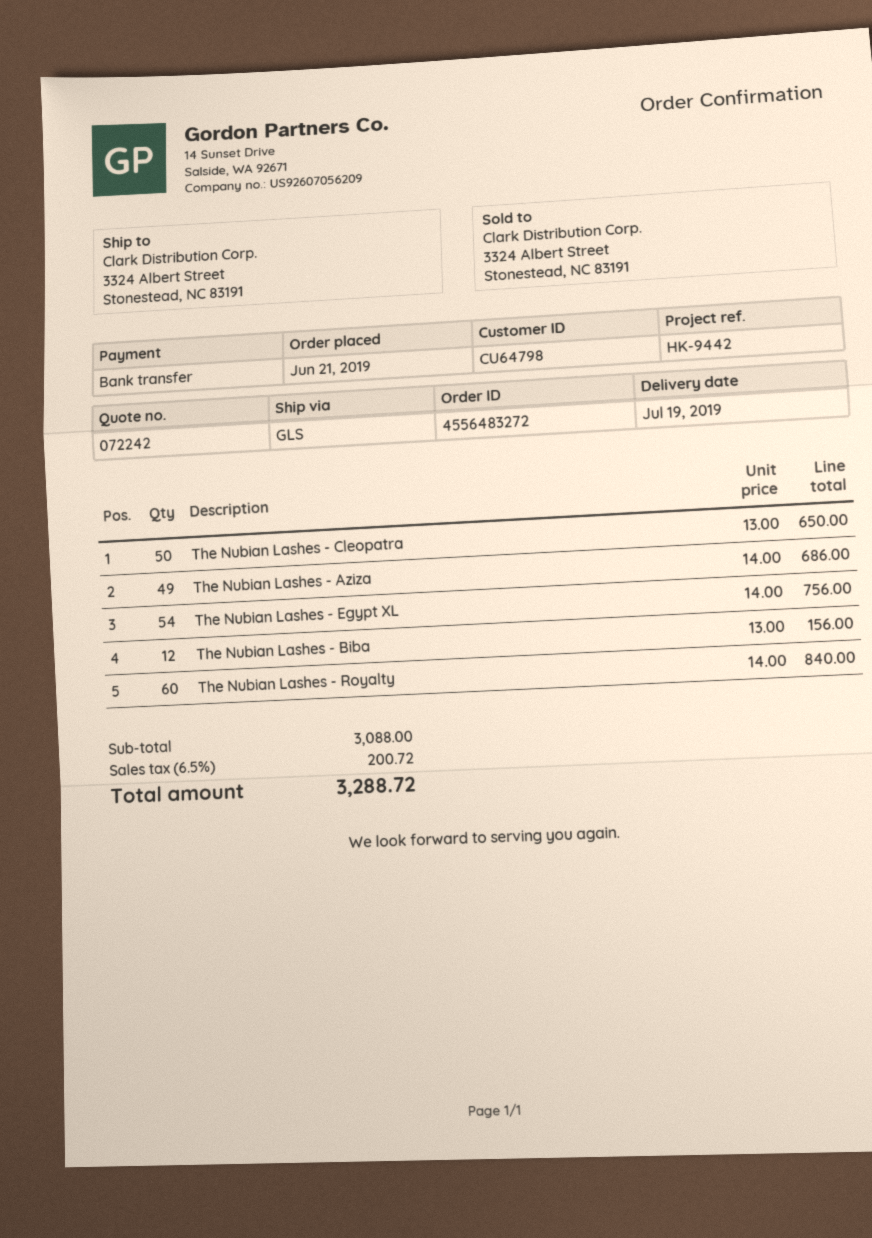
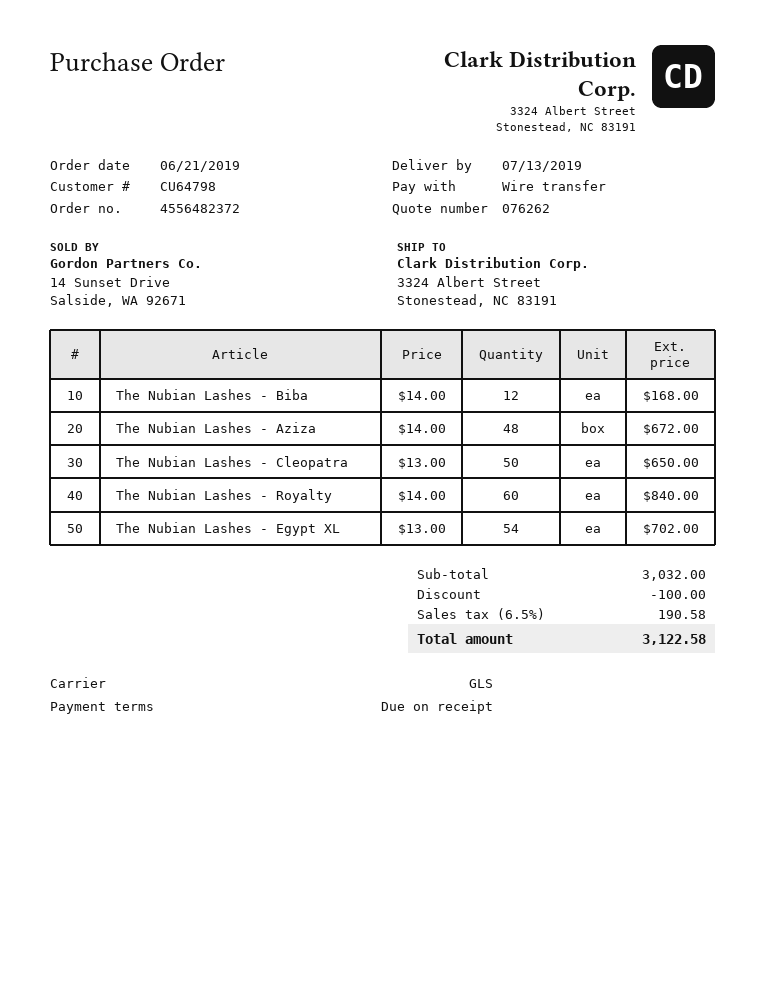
quote number: 072242 -> 076262
order number: 4556483272 -> 4556482372
delivery date: 2019-07-19 -> 2019-07-13
The Nubian Lashes - Aziza: 49 x 14.00 = 686.00 -> 48 x 14.00 = 672.00
The Nubian Lashes - Egypt XL: 54 x 14.00 = 756.00 -> 54 x 13.00 = 702.00
The Nubian Lashes - Biba: 12 x 13.00 = 156.00 -> 12 x 14.00 = 168.00
subtotal: 3088.00 -> 3032.00
discount: none -> 100.00
tax: 6.5% = 200.72 -> 6.5% = 190.58
total: 3288.72 -> 3122.58

